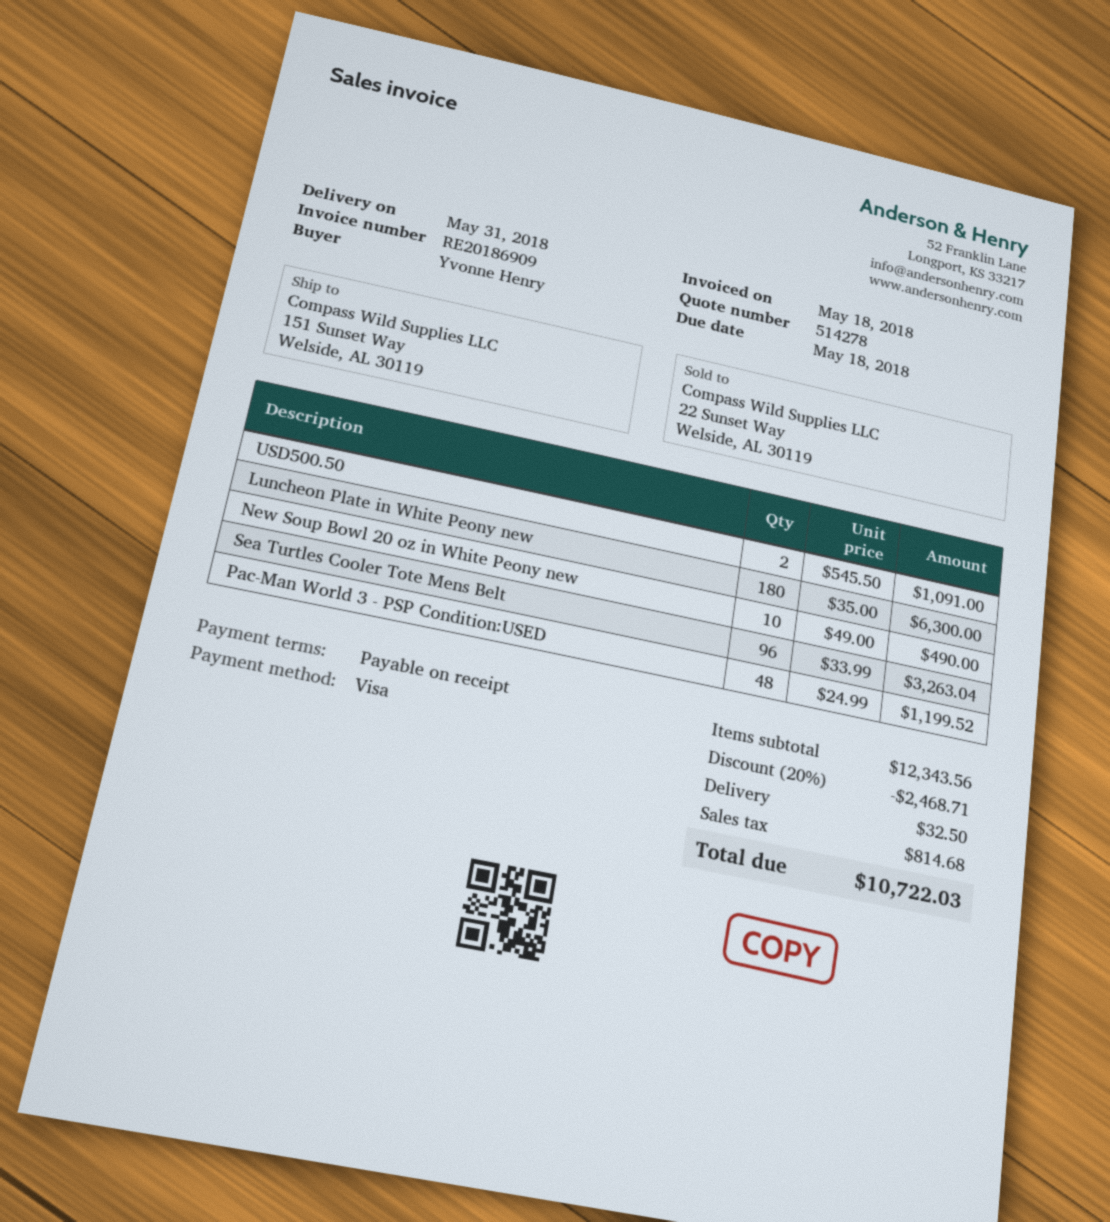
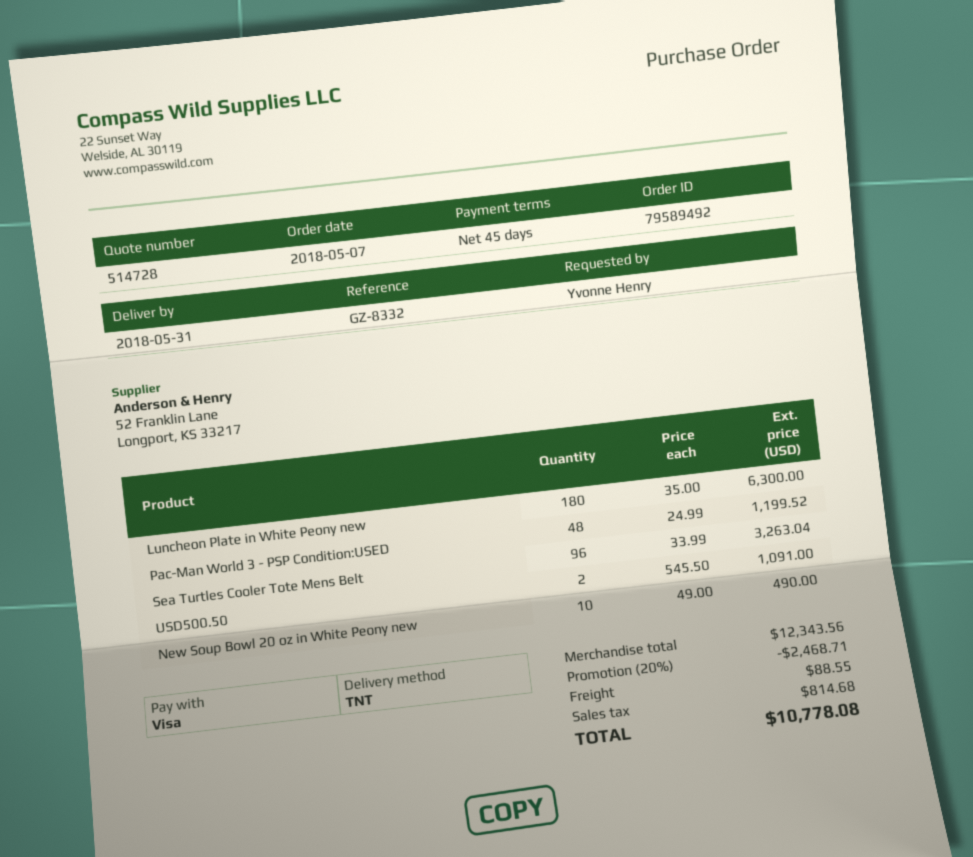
quote number: 514278 -> 514728
payment terms: on receipt -> 45 days
shipping: 32.50 -> 88.55
total: 10722.03 -> 10778.08

